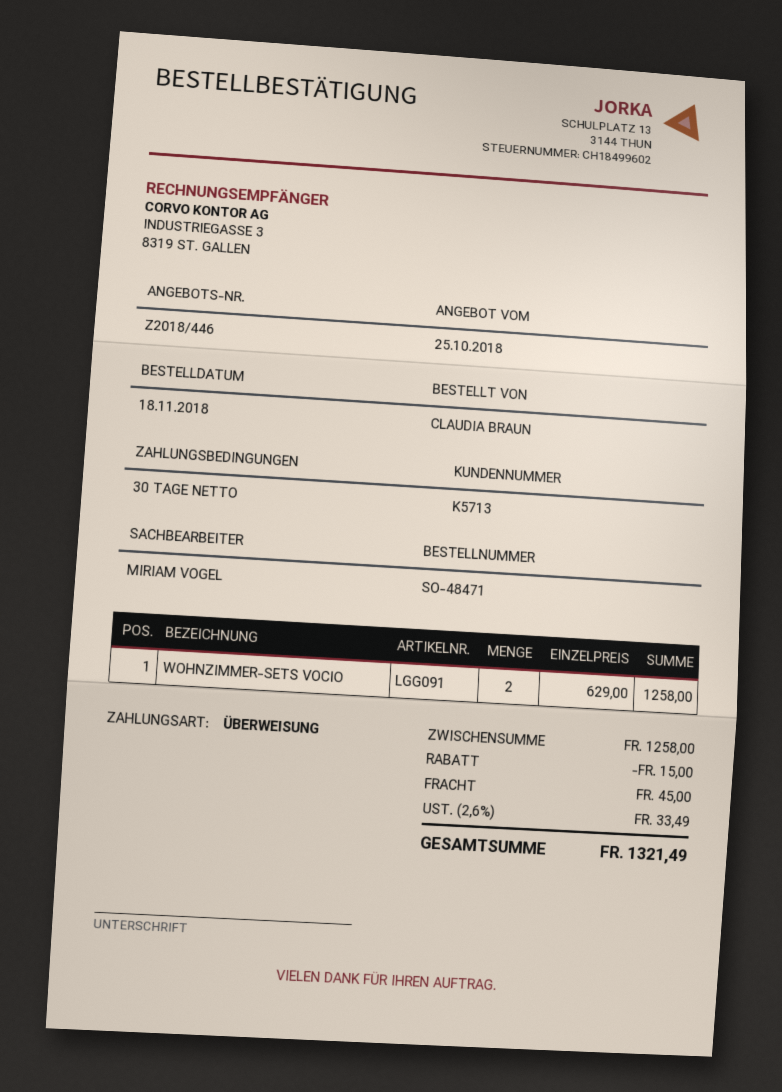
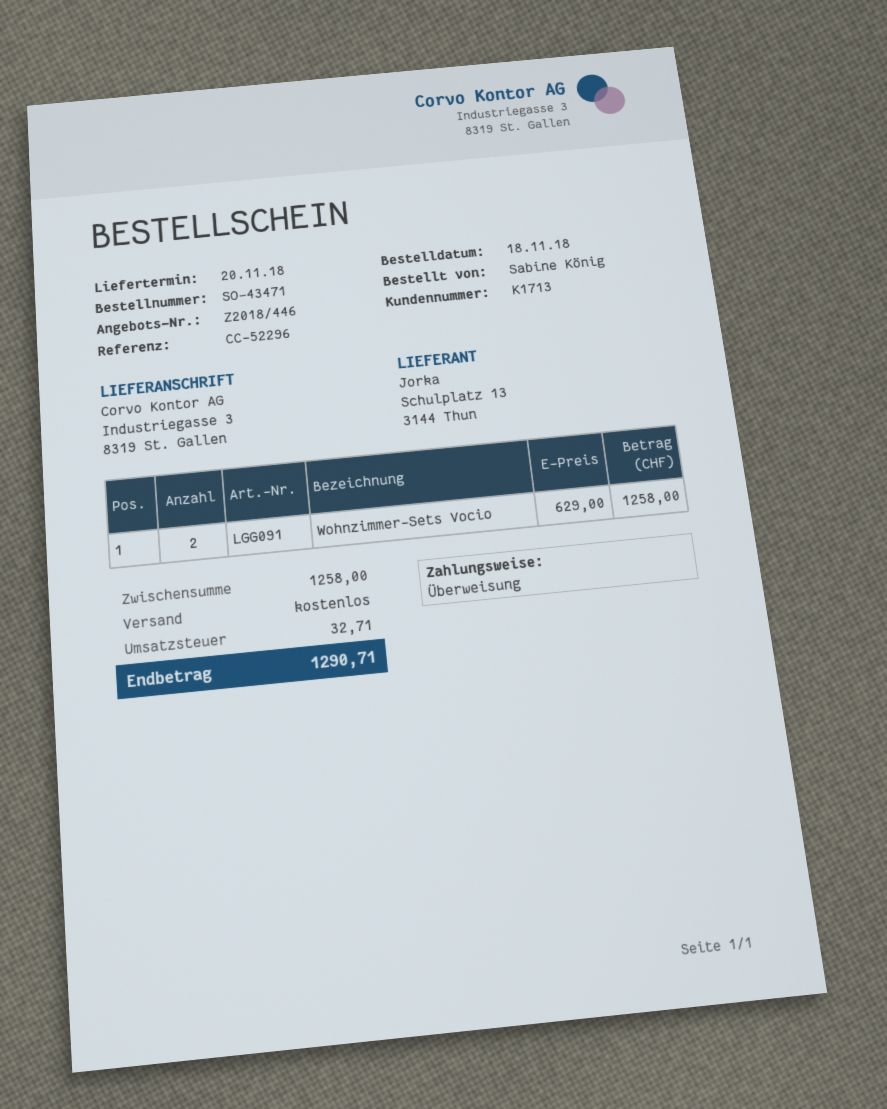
order number: SO-48471 -> SO-43471
customer number: K5713 -> K1713
ordered by: CLAUDIA BRAUN -> Sabine König
discount: 15.00 -> none
shipping: 45.00 -> 0.00
tax: 33.49 -> 32.71
total: 1321.49 -> 1290.71

